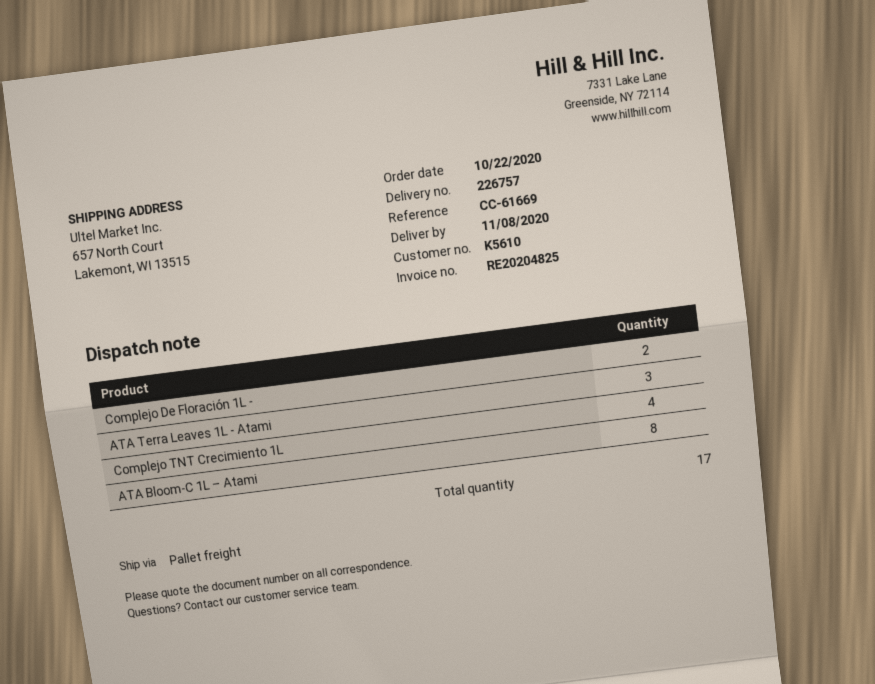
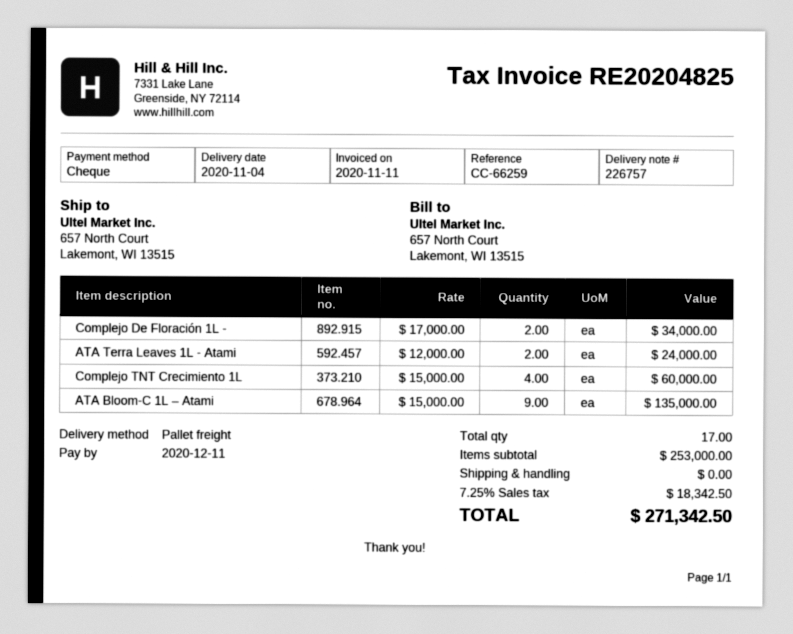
delivery date: 2020-11-08 -> 2020-11-04
reference: CC-61669 -> CC-66259
ATA Terra Leaves 1L - Atami: 3 -> 2
ATA Bloom-C 1L – Atami: 8 -> 9

